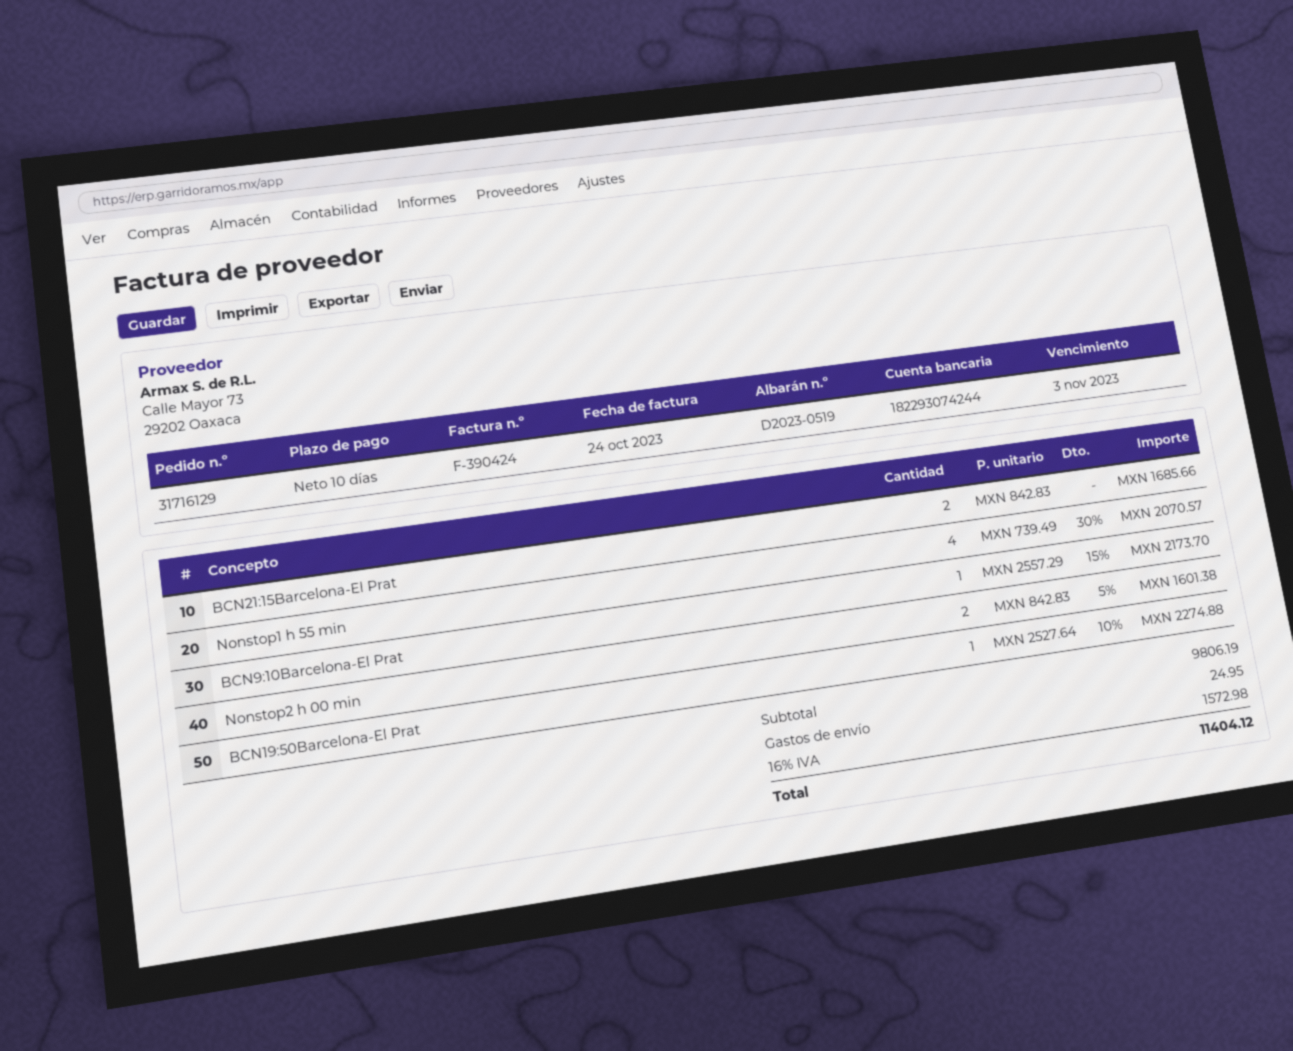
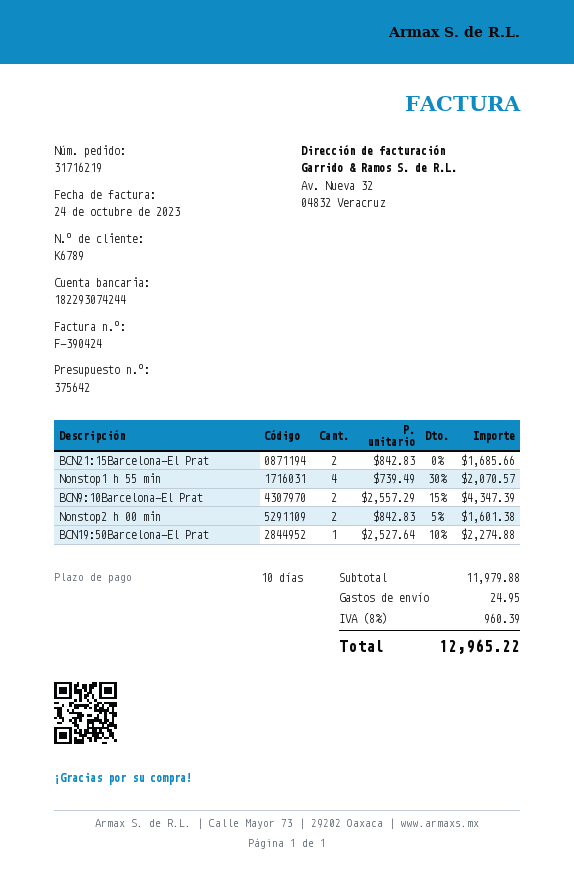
order number: 31716129 -> 31716219
BCN9:10Barcelona-El Prat: 1 x 2557.29 - 15% = 2173.70 -> 2 x 2557.29 - 15% = 4347.39
subtotal: 9806.19 -> 11979.88
tax: 16% = 1572.98 -> 8% = 960.39
total: 11404.12 -> 12965.22

